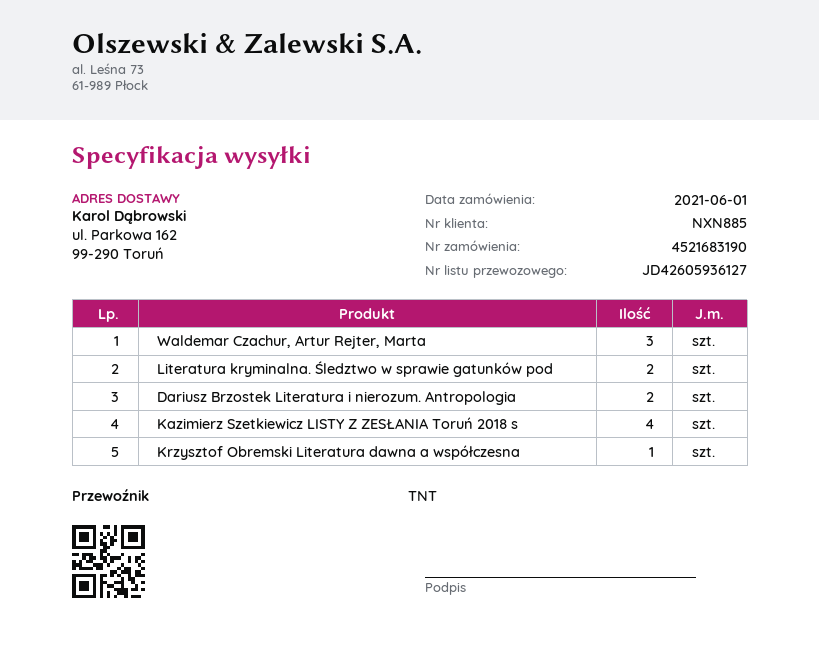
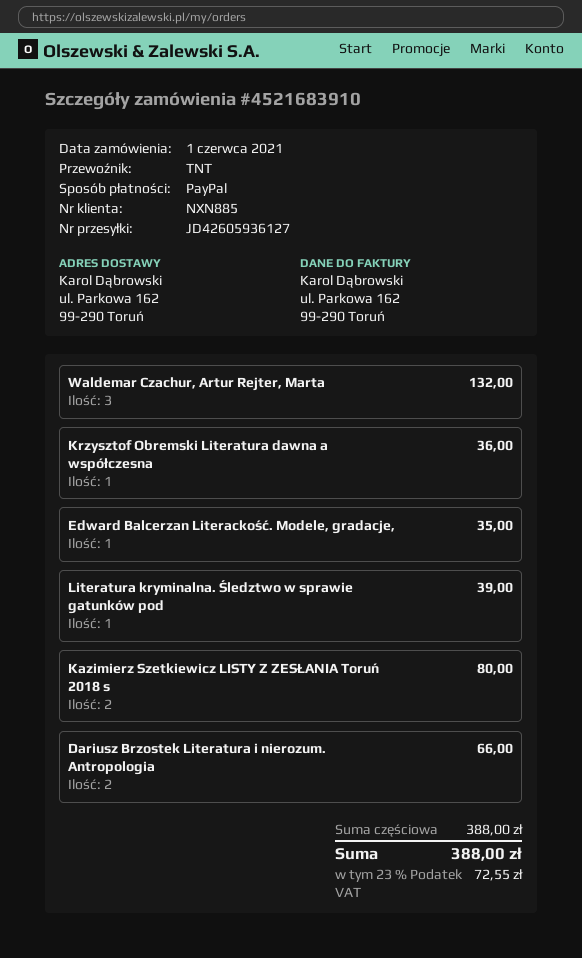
order number: 4521683190 -> 4521683910
Literatura kryminalna. Śledztwo w sprawie gatunków pod: 2 -> 1
Kazimierz Szetkiewicz LISTY Z ZESŁANIA Toruń 2018 s: 4 -> 2
Edward Balcerzan Literackość. Modele, gradacje,: none -> 1

